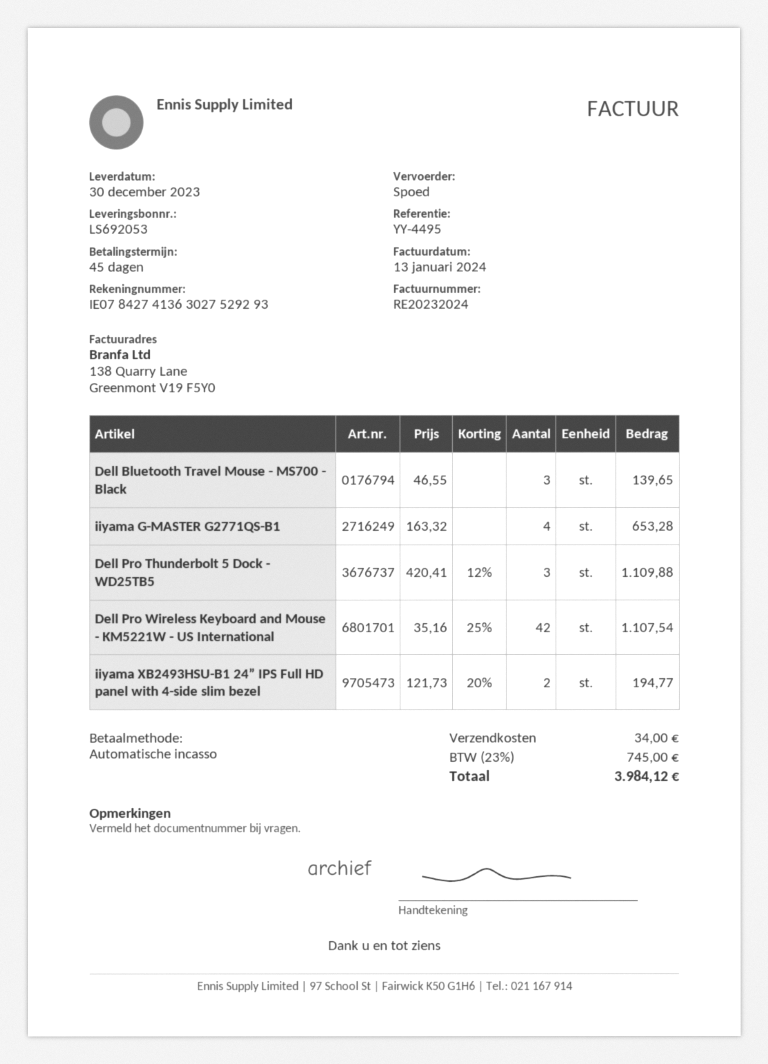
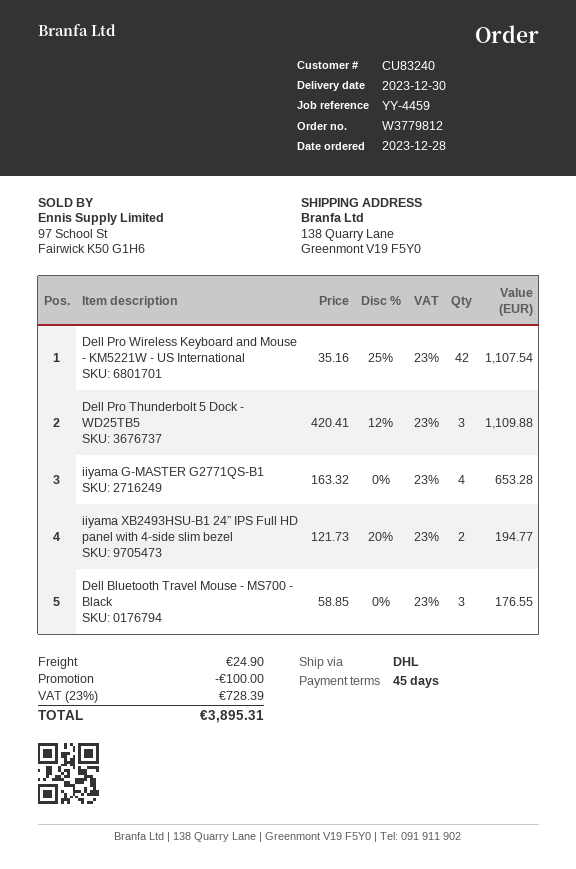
reference: YY-4495 -> YY-4459
shipping method: express -> DHL
Dell Bluetooth Travel Mouse - MS700 - Black: 3 x 46.55 = 139.65 -> 3 x 58.85 = 176.55
discount: none -> 100.00
shipping: 34.00 -> 24.90
tax: 23% = 745.00 -> 23% = 728.39
total: 3984.12 -> 3895.31

